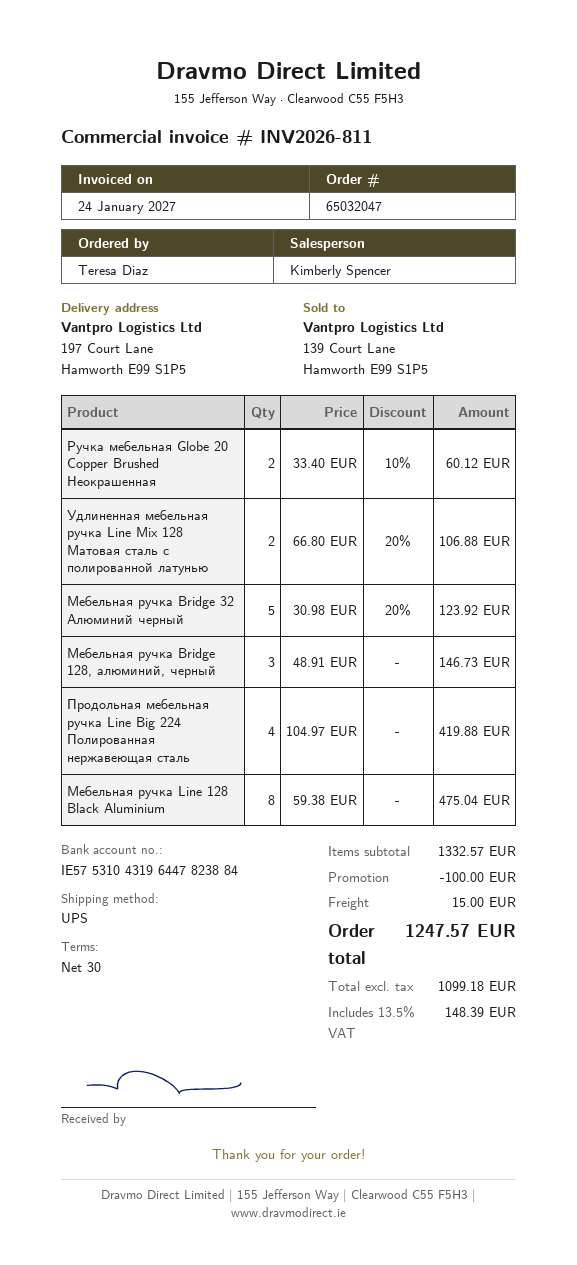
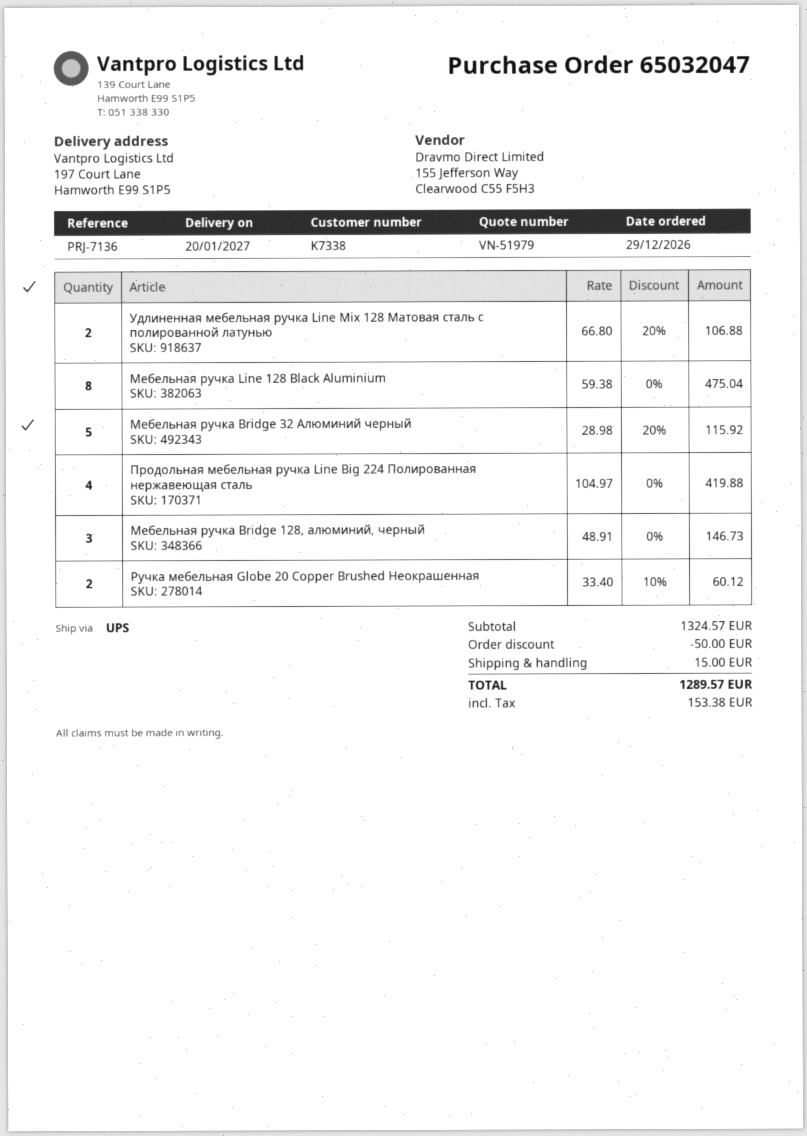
Мебельная ручка Bridge 32 Алюминий черный: 5 x 30.98 - 20% = 123.92 -> 5 x 28.98 - 20% = 115.92
subtotal: 1332.57 -> 1324.57
discount: 100.00 -> 50.00
tax: 148.39 -> 153.38
total: 1247.57 -> 1289.57

